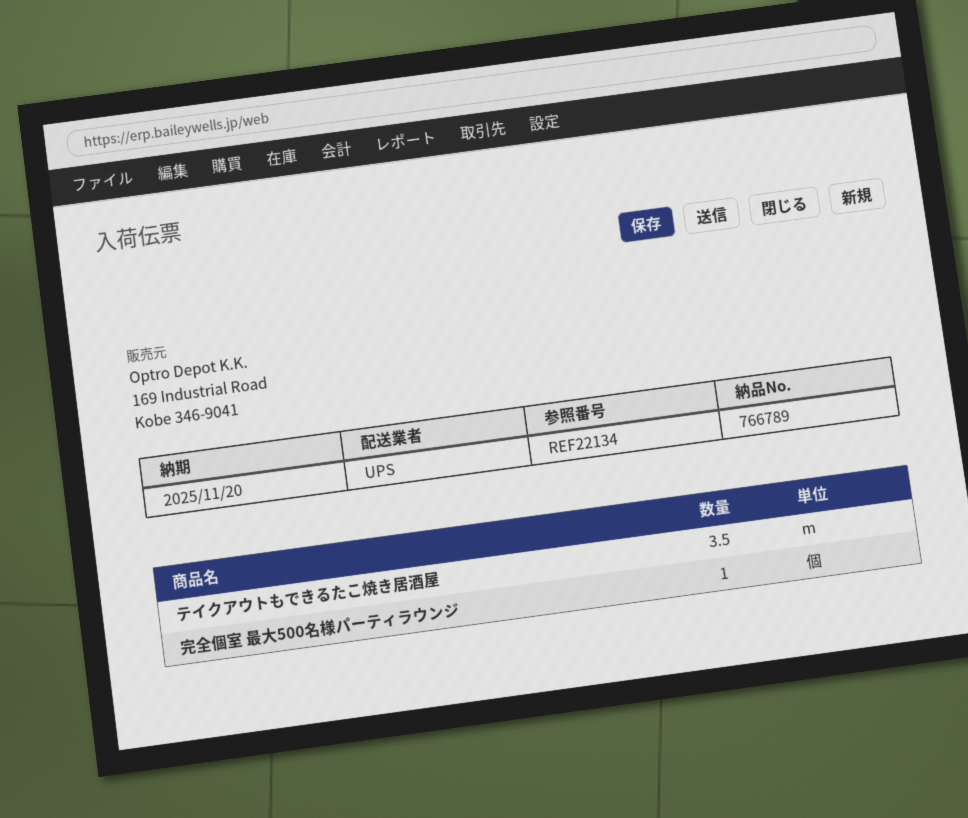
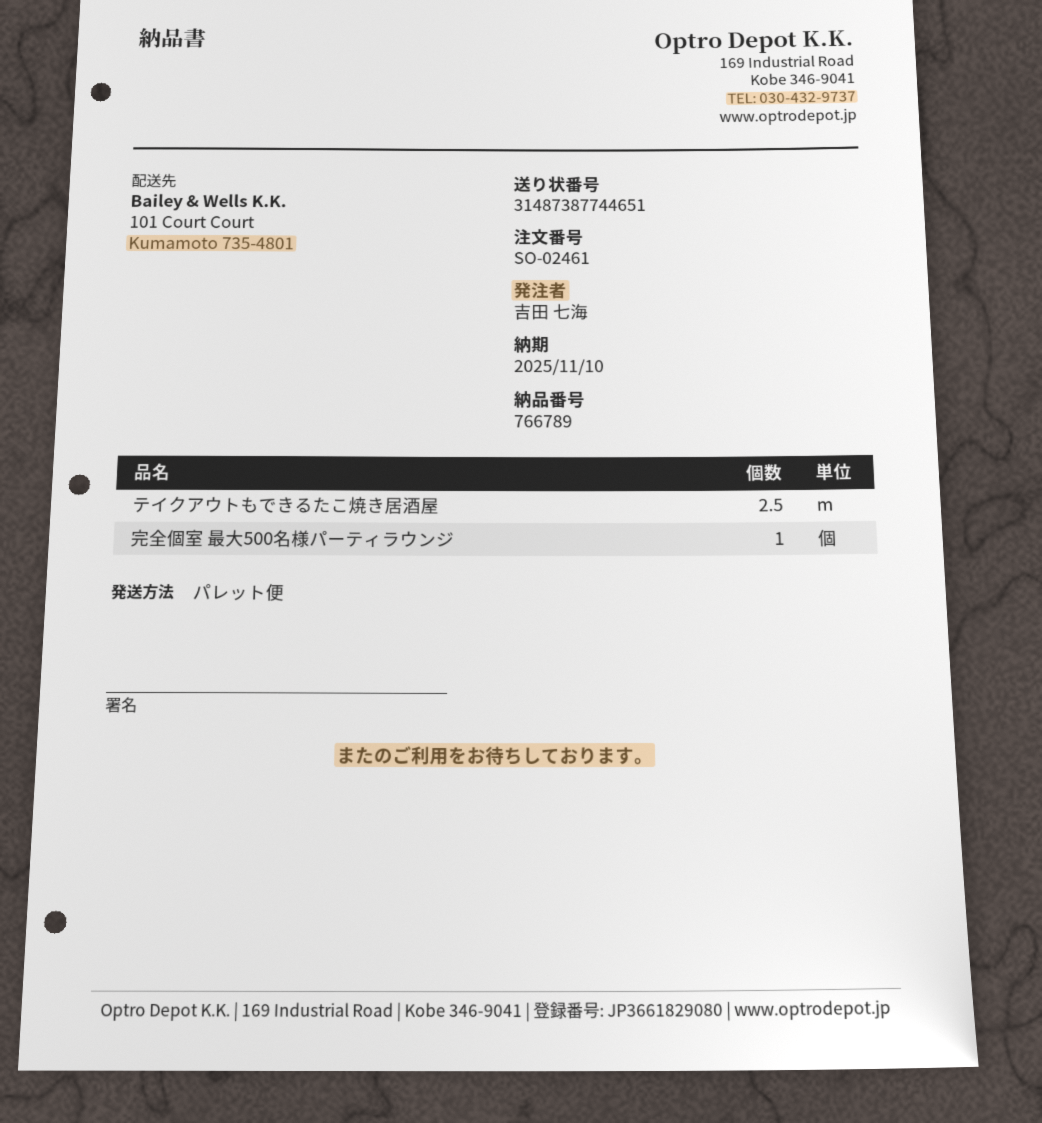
delivery date: 2025-11-20 -> 2025-11-10
shipping method: UPS -> pallet freight
テイクアウトもできるたこ焼き居酒屋: 3.5 -> 2.5

